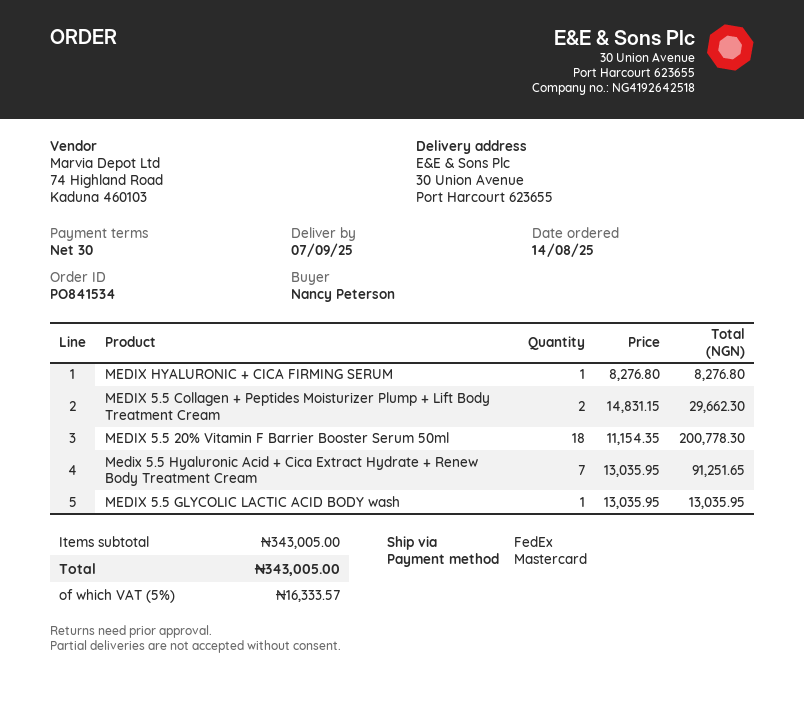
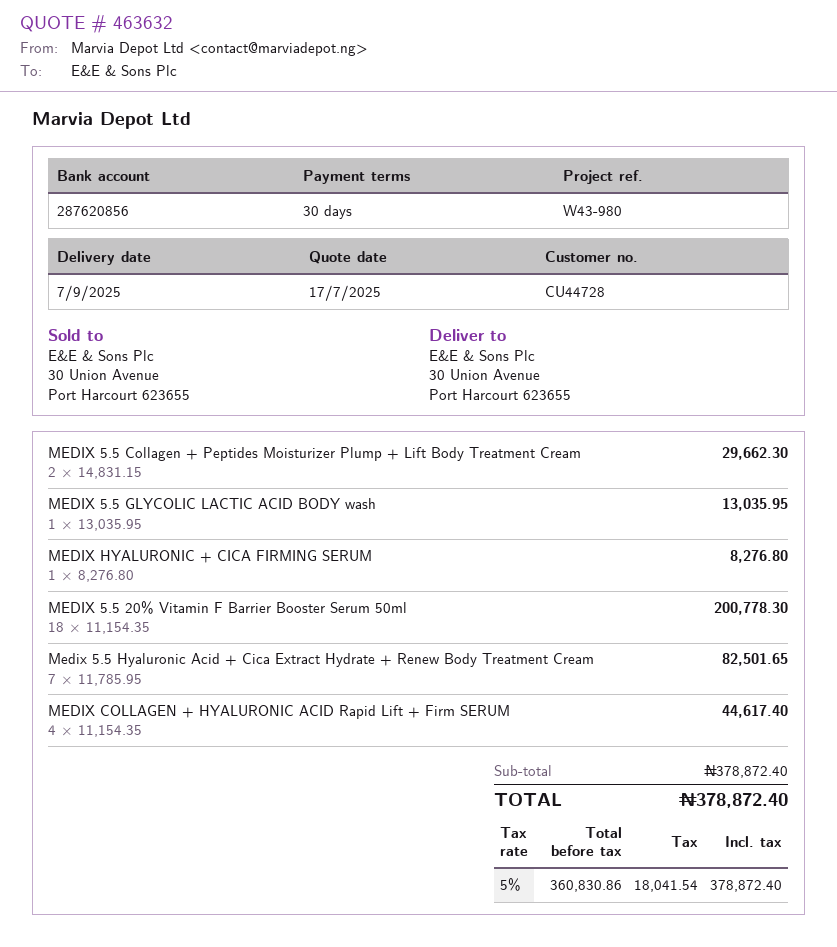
Medix 5.5 Hyaluronic Acid + Cica Extract Hydrate + Renew Body Treatment Cream: 7 x 13035.95 = 91251.65 -> 7 x 11785.95 = 82501.65
MEDIX COLLAGEN + HYALURONIC ACID Rapid Lift + Firm SERUM: none -> 4 x 11154.35 = 44617.40
subtotal: 343005.00 -> 378872.40
tax: 5% = 16333.57 -> 5% = 18041.54
total: 343005.00 -> 378872.40

